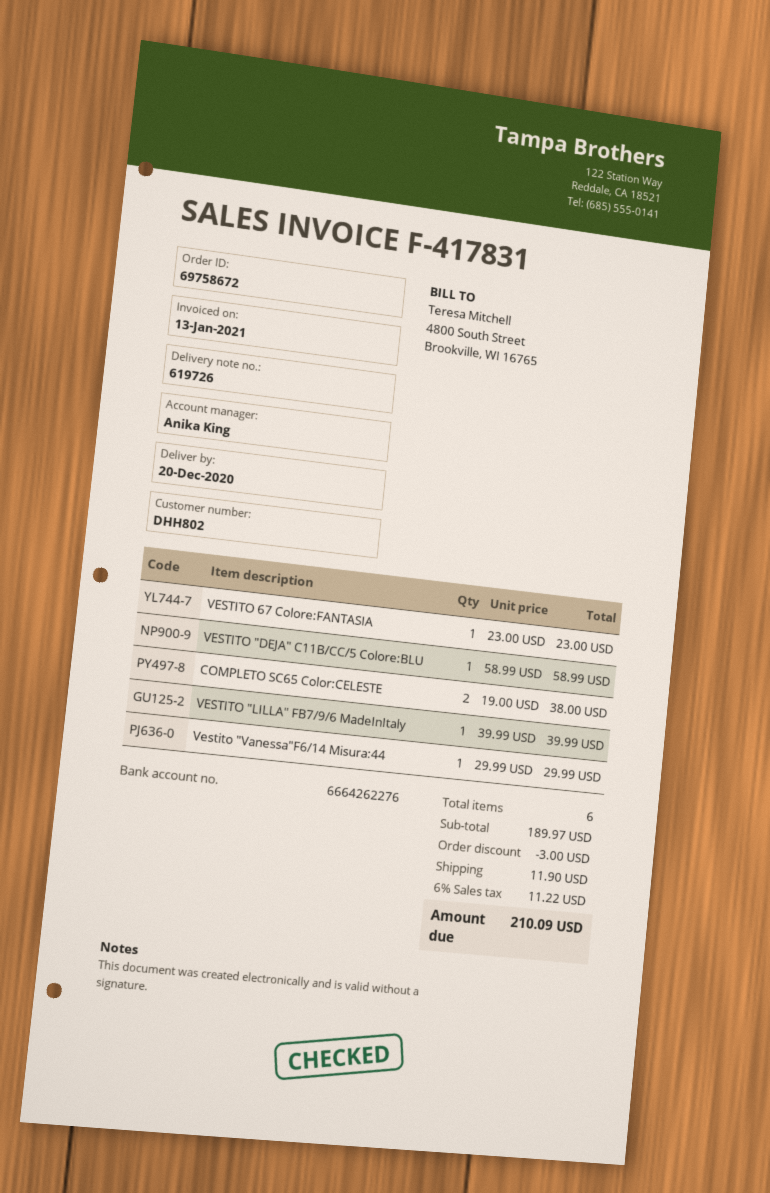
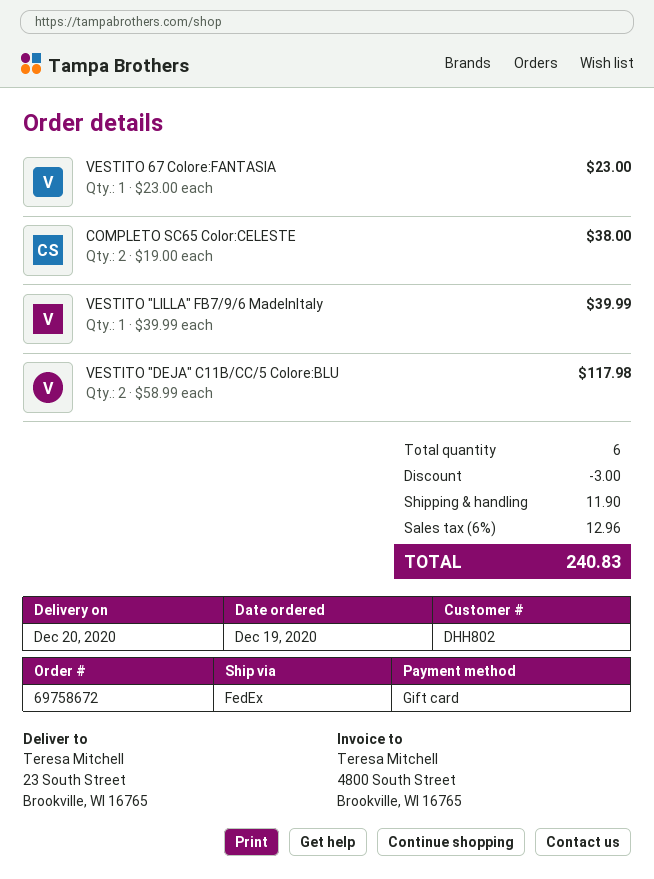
VESTITO "DEJA" C11B/CC/5 Colore:BLU: 1 x 58.99 = 58.99 -> 2 x 58.99 = 117.98
Vestito "Vanessa"F6/14 Misura:44: 1 x 29.99 = 29.99 -> none
tax: 6% = 11.22 -> 6% = 12.96
total: 210.09 -> 240.83

